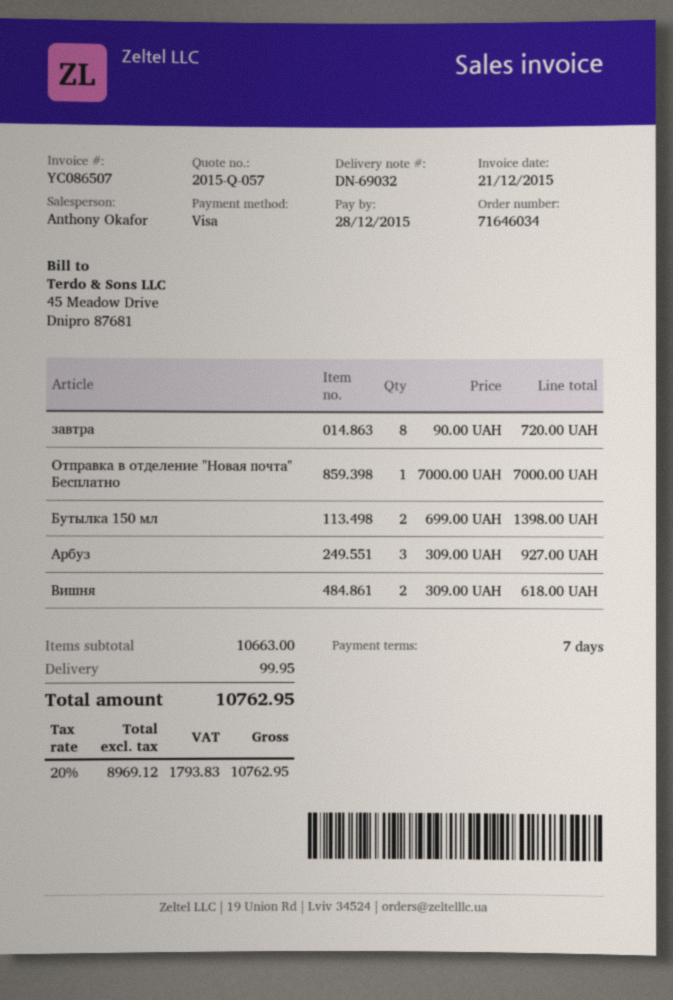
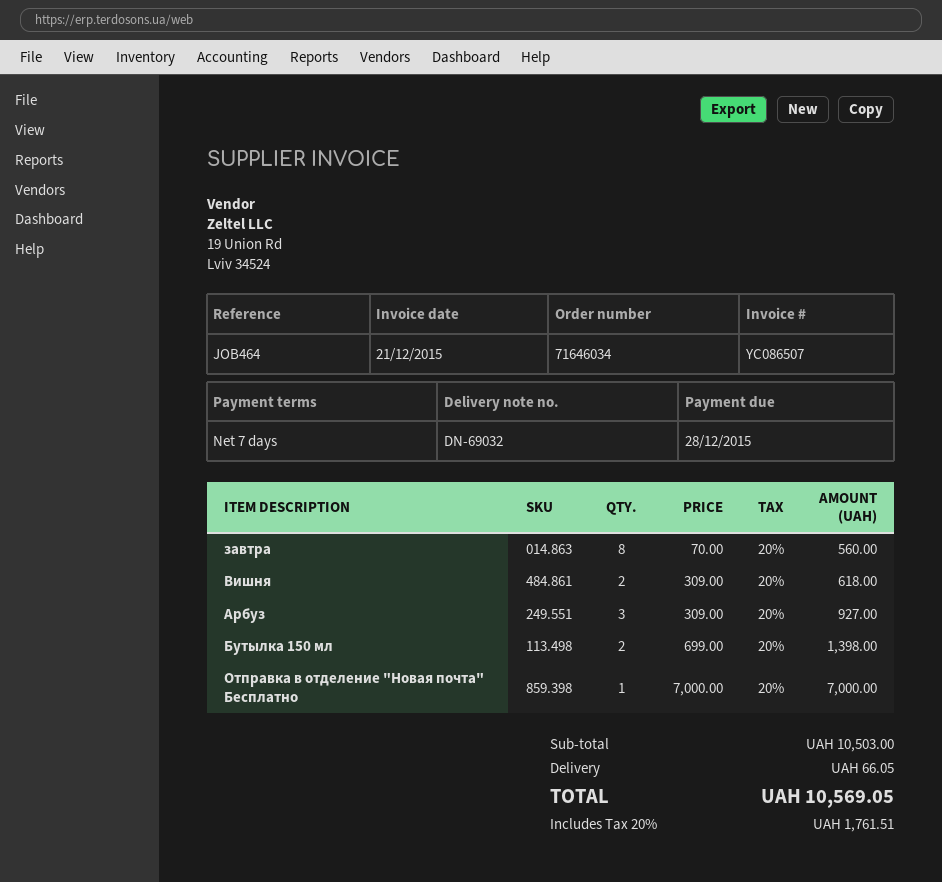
завтра: 8 x 90.00 = 720.00 -> 8 x 70.00 = 560.00
subtotal: 10663.00 -> 10503.00
shipping: 99.95 -> 66.05
tax: 20% = 1793.83 -> 20% = 1761.51
total: 10762.95 -> 10569.05

